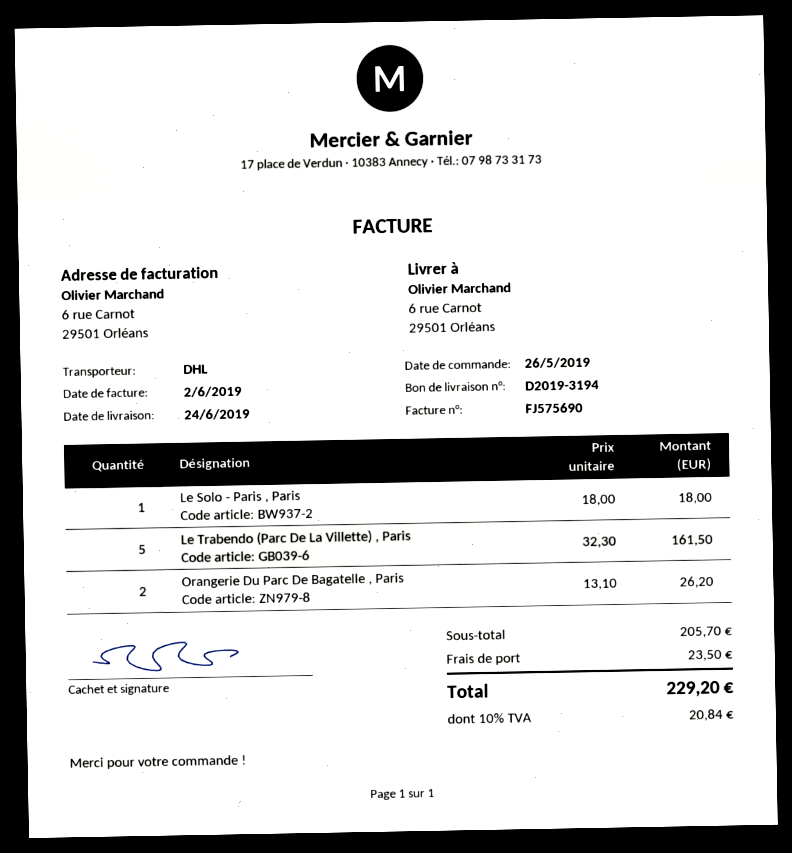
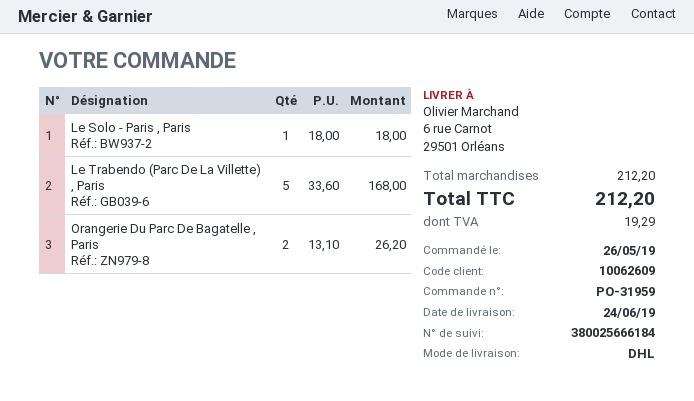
Le Trabendo (Parc De La Villette) , Paris: 5 x 32.30 = 161.50 -> 5 x 33.60 = 168.00
subtotal: 205.70 -> 212.20
shipping: 23.50 -> none
tax: 20.84 -> 19.29
total: 229.20 -> 212.20

